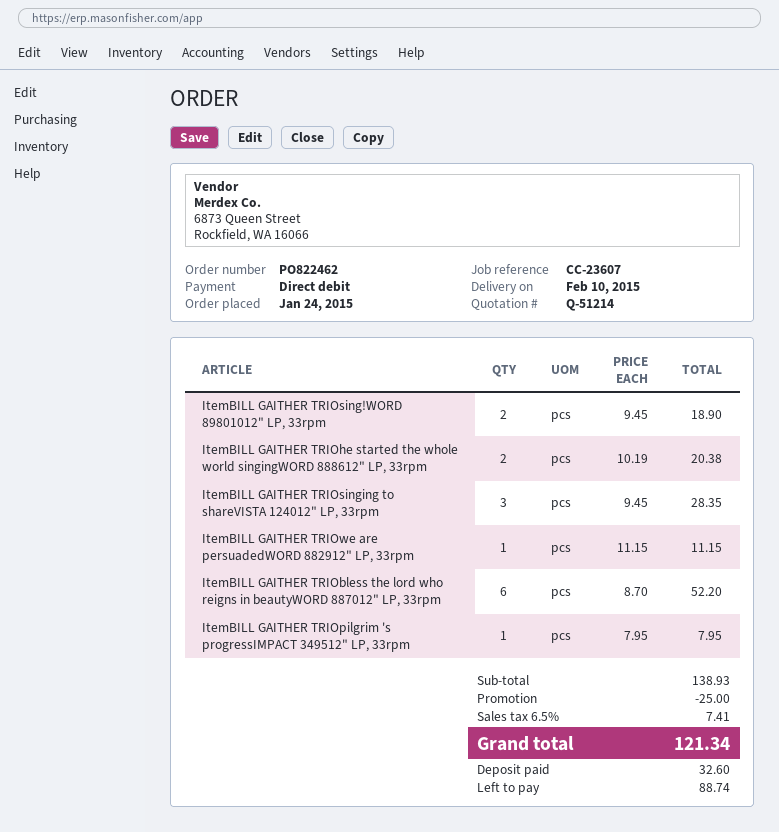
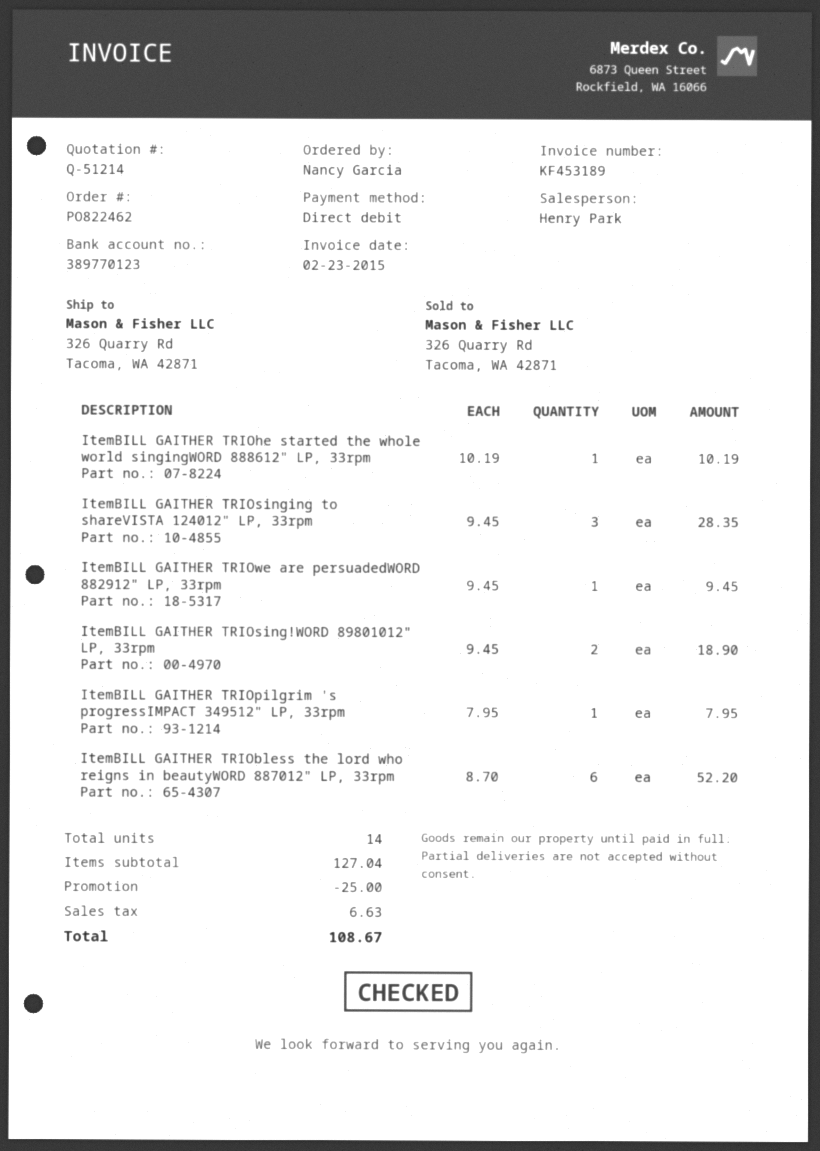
ItemBILL GAITHER TRIOhe started the whole world singingWORD 888612" LP, 33rpm: 2 x 10.19 = 20.38 -> 1 x 10.19 = 10.19
ItemBILL GAITHER TRIOwe are persuadedWORD 882912" LP, 33rpm: 1 x 11.15 = 11.15 -> 1 x 9.45 = 9.45
subtotal: 138.93 -> 127.04
tax: 7.41 -> 6.63
total: 121.34 -> 108.67

